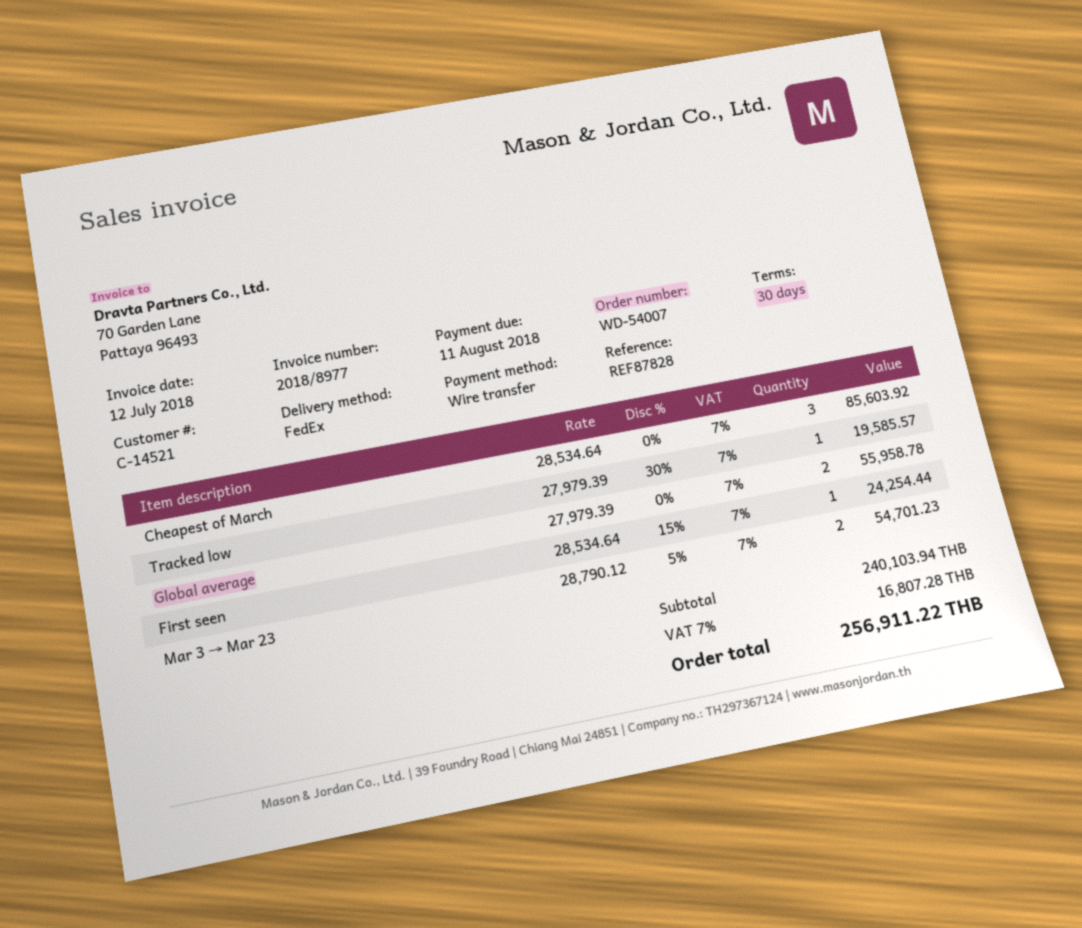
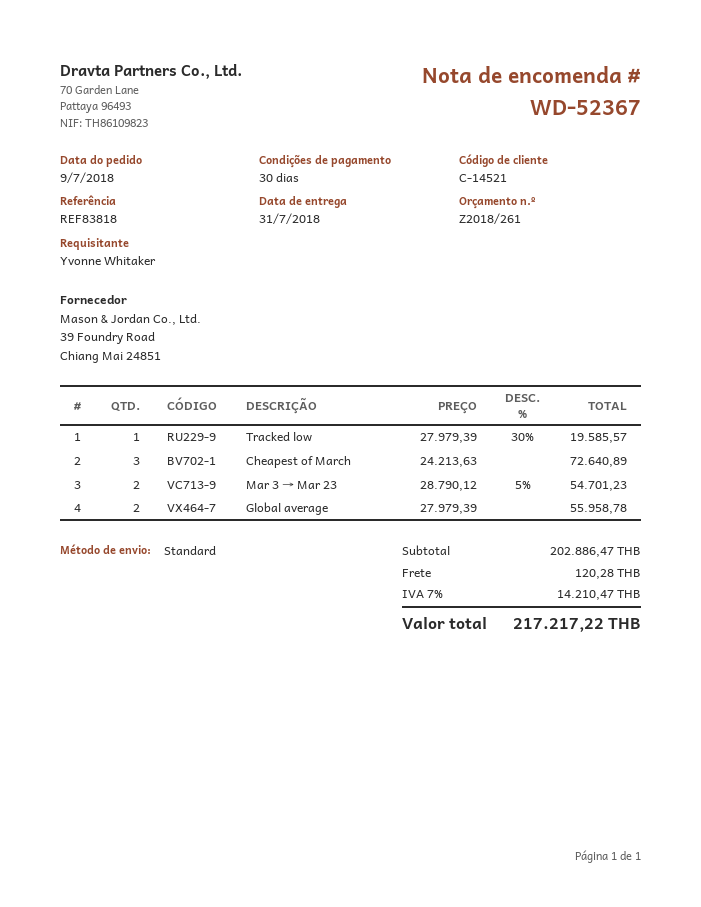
order number: WD-54007 -> WD-52367
reference: REF87828 -> REF83818
shipping method: FedEx -> standard
Cheapest of March: 3 x 28534.64 = 85603.92 -> 3 x 24213.63 = 72640.89
First seen: 1 x 28534.64 - 15% = 24254.44 -> none
subtotal: 240103.94 -> 202886.47
shipping: none -> 120.28
tax: 7% = 16807.28 -> 7% = 14210.47
total: 256911.22 -> 217217.22

